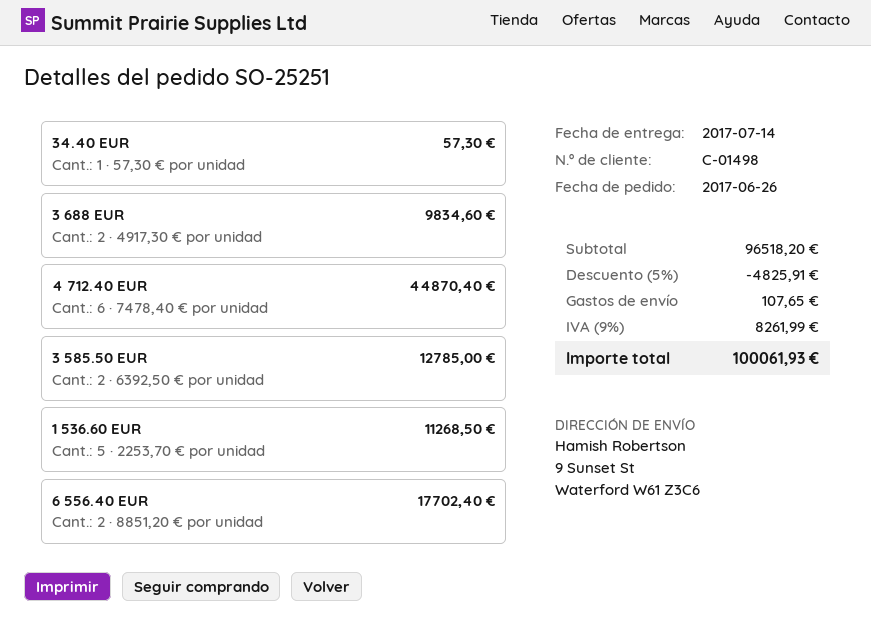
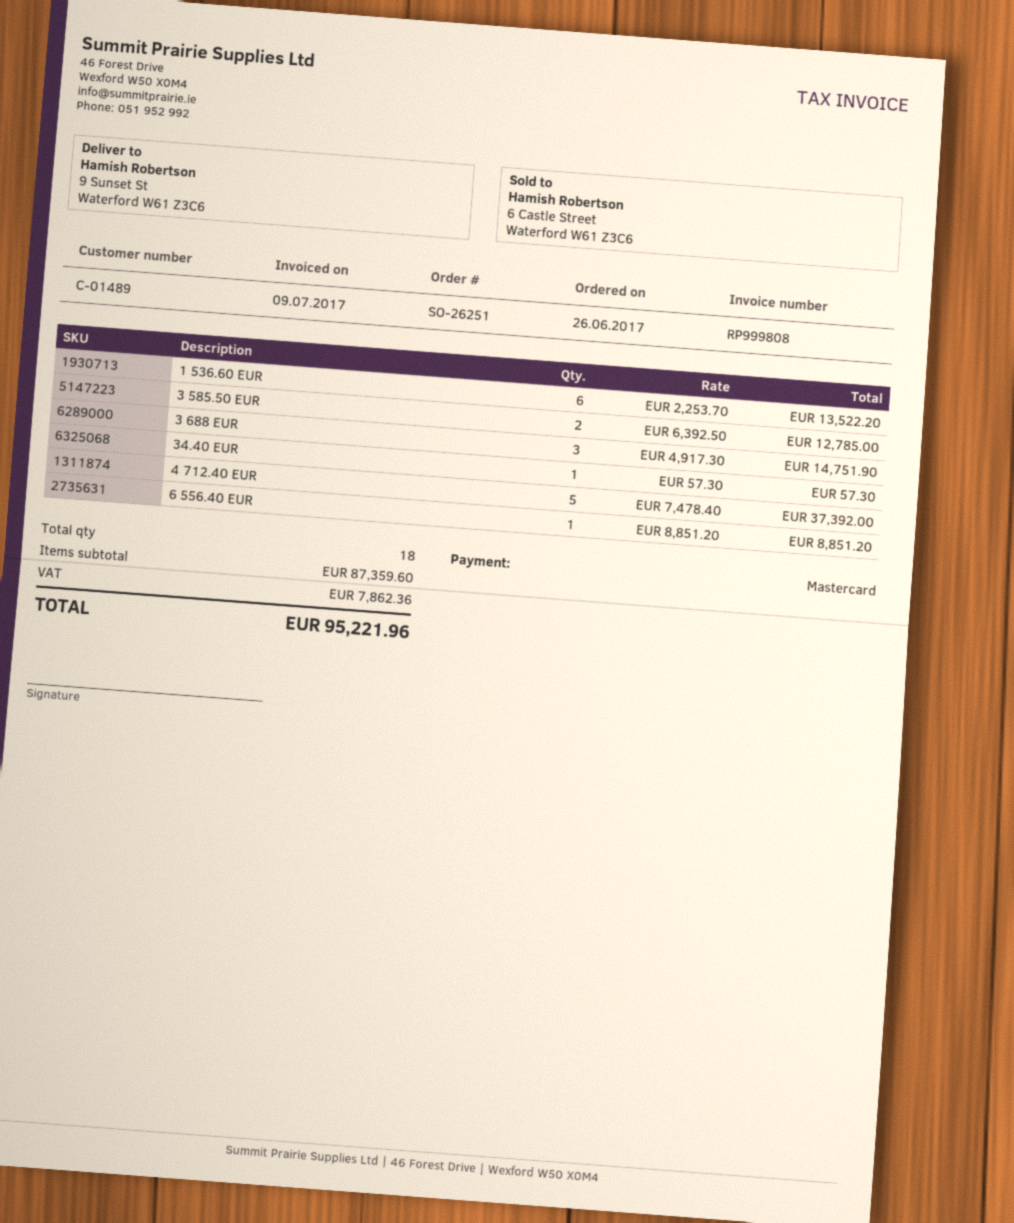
order number: SO-25251 -> SO-26251
customer number: C-01498 -> C-01489
3 688 EUR: 2 x 4917.30 = 9834.60 -> 3 x 4917.30 = 14751.90
4 712.40 EUR: 6 x 7478.40 = 44870.40 -> 5 x 7478.40 = 37392.00
1 536.60 EUR: 5 x 2253.70 = 11268.50 -> 6 x 2253.70 = 13522.20
6 556.40 EUR: 2 x 8851.20 = 17702.40 -> 1 x 8851.20 = 8851.20
subtotal: 96518.20 -> 87359.60
discount: 5% = 4825.91 -> none
shipping: 107.65 -> none
tax: 8261.99 -> 7862.36
total: 100061.93 -> 95221.96

